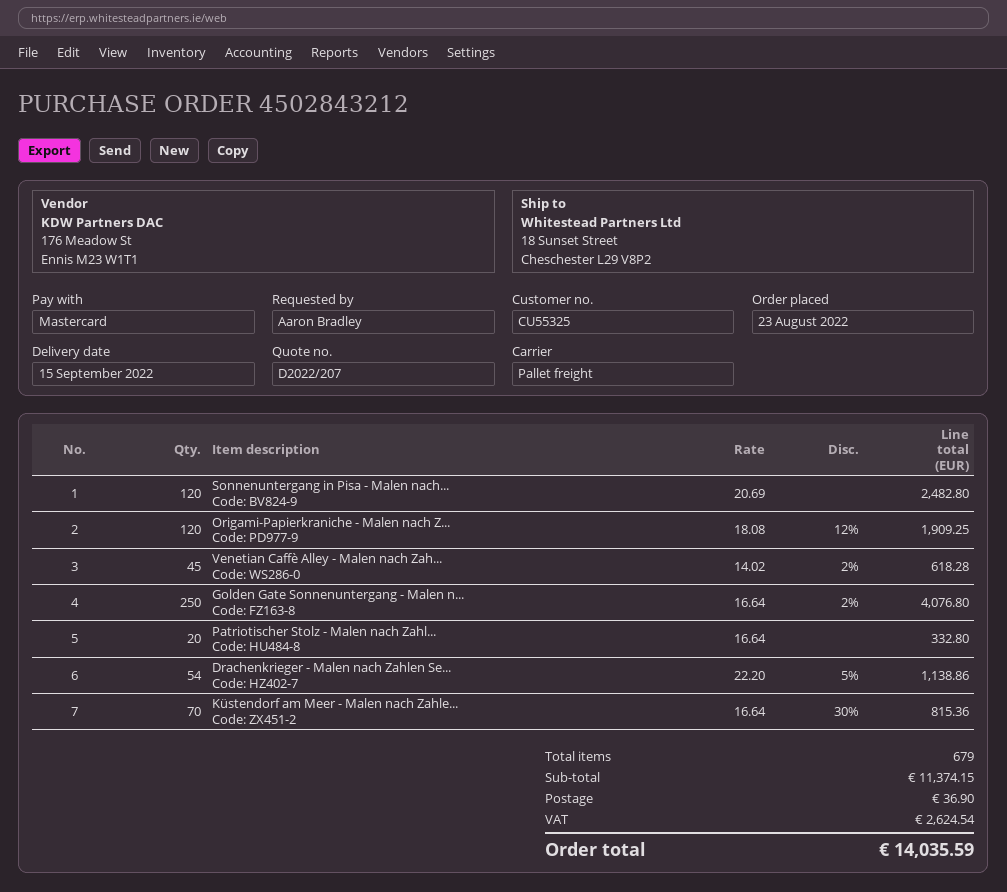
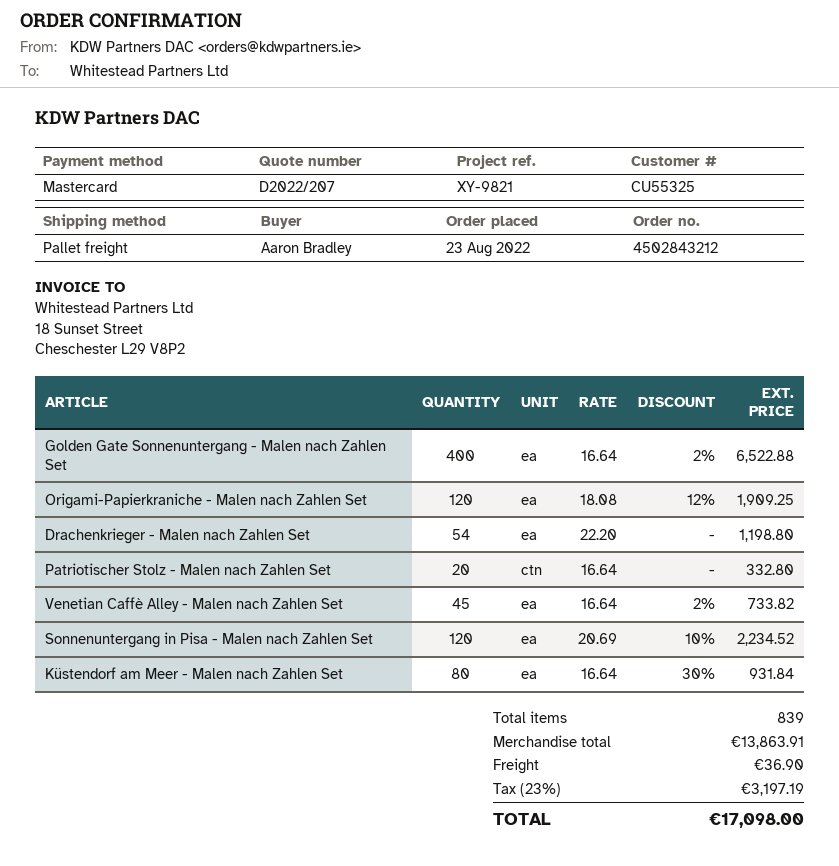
Sonnenuntergang in Pisa - Malen nach...: 120 x 20.69 = 2482.80 -> 120 x 20.69 - 10% = 2234.52
Venetian Caffè Alley - Malen nach Zah...: 45 x 14.02 - 2% = 618.28 -> 45 x 16.64 - 2% = 733.82
Golden Gate Sonnenuntergang - Malen n...: 250 x 16.64 - 2% = 4076.80 -> 400 x 16.64 - 2% = 6522.88
Drachenkrieger - Malen nach Zahlen Se...: 54 x 22.20 - 5% = 1138.86 -> 54 x 22.20 = 1198.80
Küstendorf am Meer - Malen nach Zahle...: 70 x 16.64 - 30% = 815.36 -> 80 x 16.64 - 30% = 931.84
total quantity: 679 -> 839
subtotal: 11374.15 -> 13863.91
tax: 2624.54 -> 3197.19
total: 14035.59 -> 17098.00

